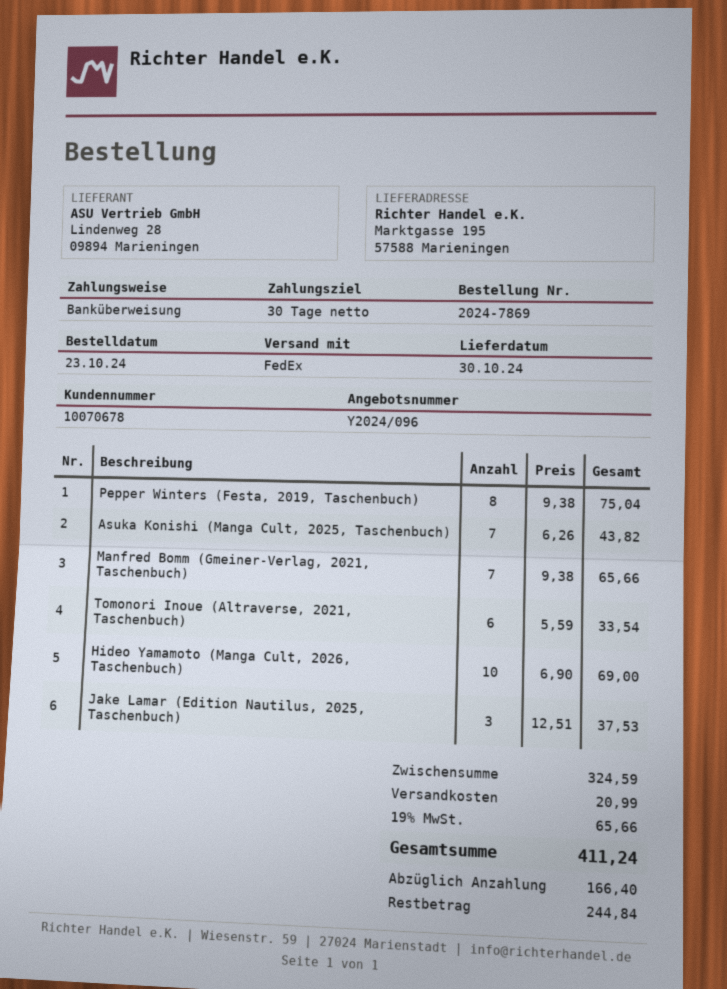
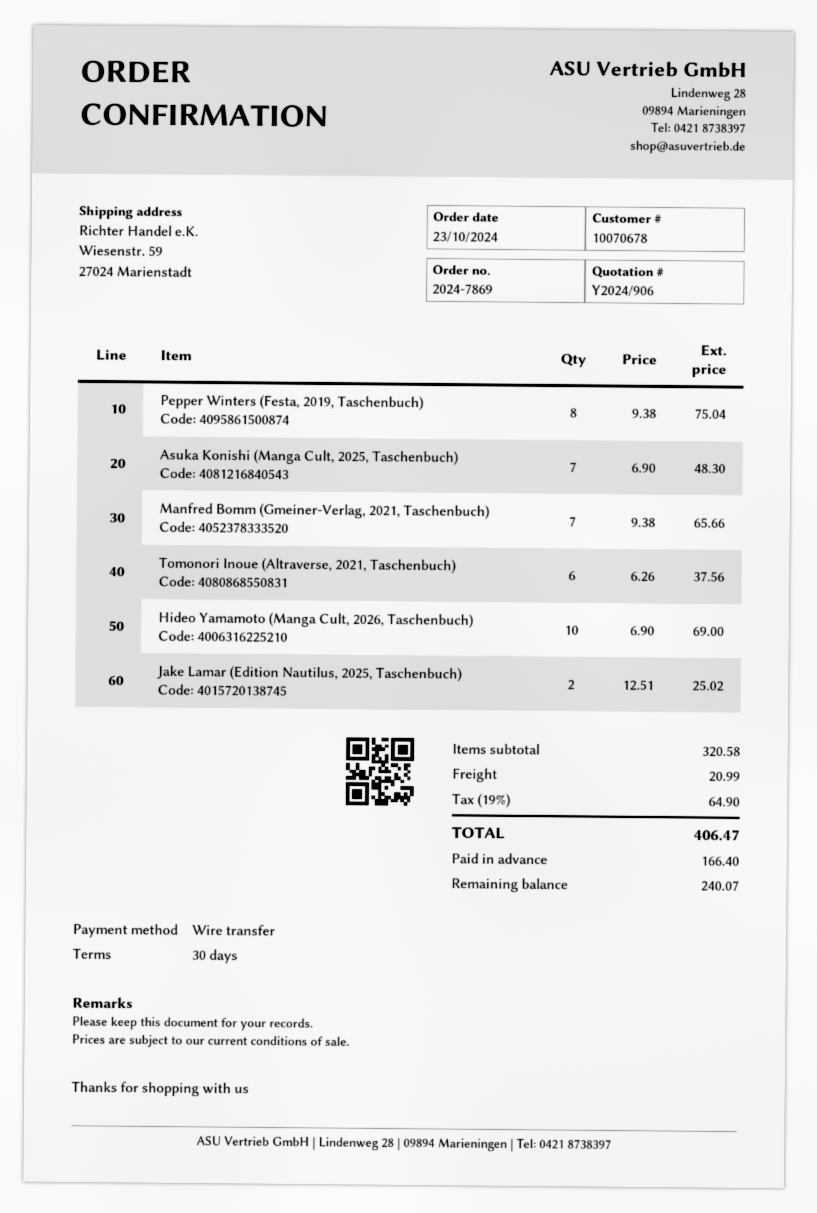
quote number: Y2024/096 -> Y2024/906
ship to: Marktgasse 195, 57588 Marieningen -> Wiesenstr. 59, 27024 Marienstadt
Asuka Konishi (Manga Cult, 2025, Taschenbuch): 7 x 6.26 = 43.82 -> 7 x 6.90 = 48.30
Tomonori Inoue (Altraverse, 2021, Taschenbuch): 6 x 5.59 = 33.54 -> 6 x 6.26 = 37.56
Jake Lamar (Edition Nautilus, 2025, Taschenbuch): 3 x 12.51 = 37.53 -> 2 x 12.51 = 25.02
subtotal: 324.59 -> 320.58
tax: 19% = 65.66 -> 19% = 64.90
total: 411.24 -> 406.47
balance: 244.84 -> 240.07

